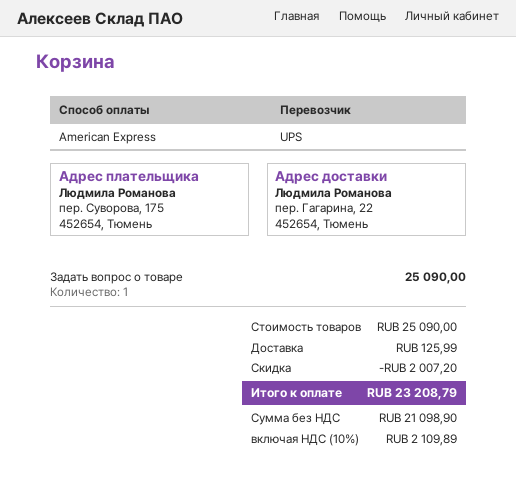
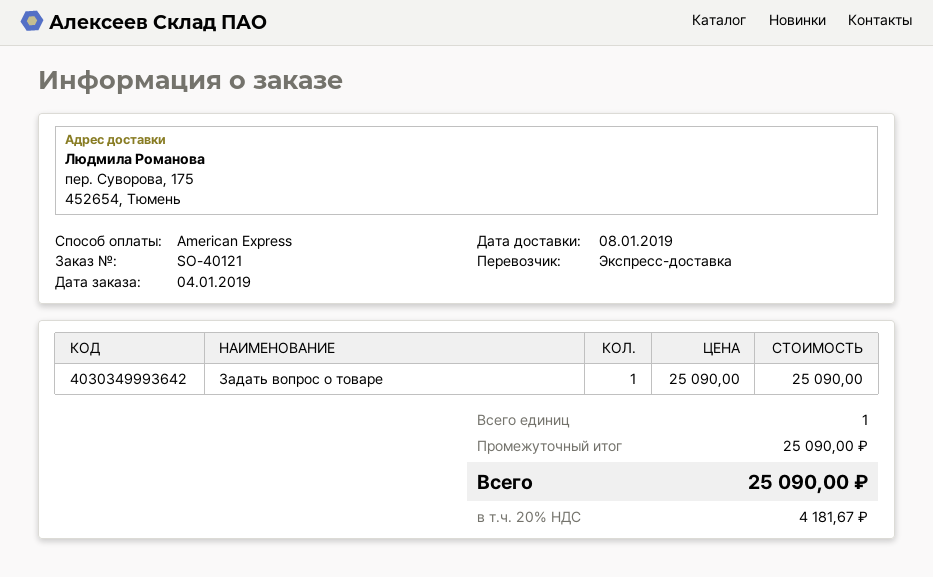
shipping method: UPS -> express
ship to: пер. Гагарина, 22, 452654, Тюмень -> пер. Суворова, 175, 452654, Тюмень
discount: 2007.20 -> none
shipping: 125.99 -> none
tax: 10% = 2109.89 -> 20% = 4181.67
total: 23208.79 -> 25090.00

